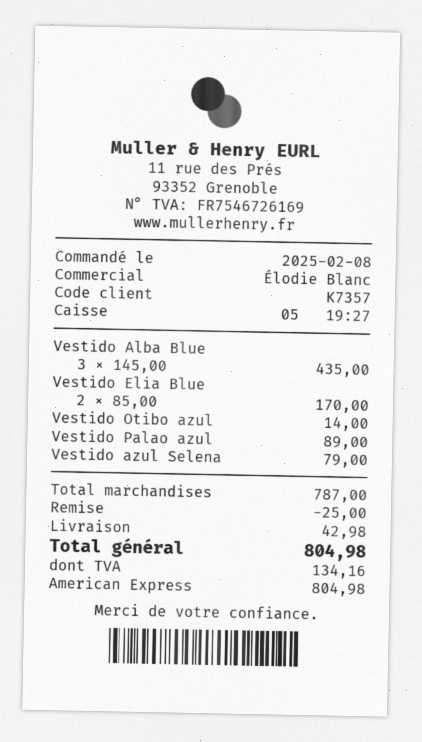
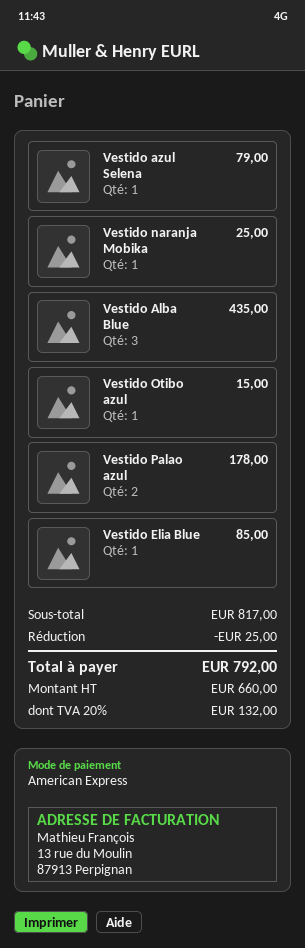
Vestido Elia Blue: 2 for 170.00 -> 1 for 85.00
Vestido Otibo azul: 1 for 14.00 -> 1 for 15.00
Vestido Palao azul: 1 for 89.00 -> 2 for 178.00
Vestido naranja Mobika: none -> 1 for 25.00
subtotal: 787.00 -> 817.00
shipping: 42.98 -> none
tax: 134.16 -> 132.00
total: 804.98 -> 792.00

